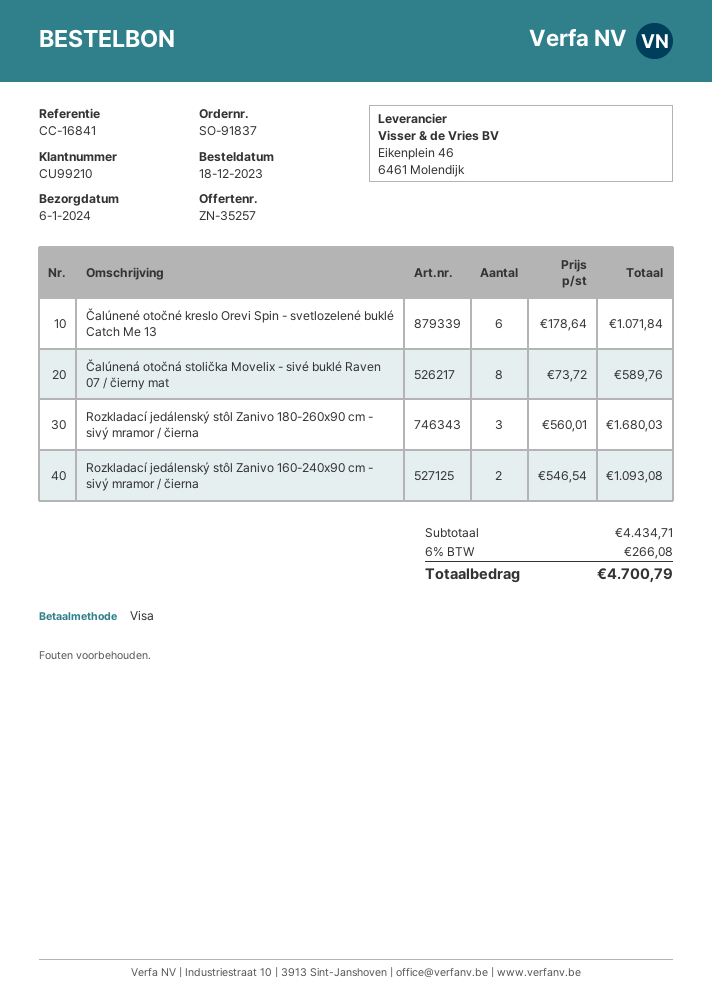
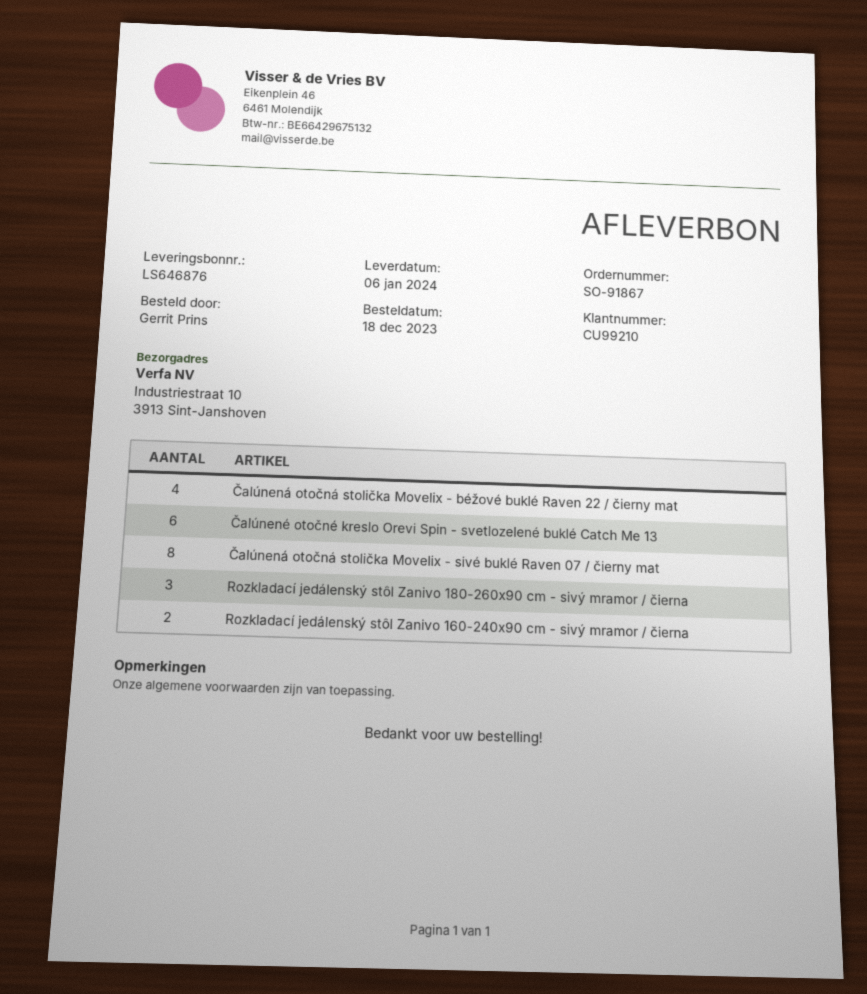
order number: SO-91837 -> SO-91867
Čalúnená otočná stolička Movelix - béžové buklé Raven 22 / čierny mat: none -> 4

